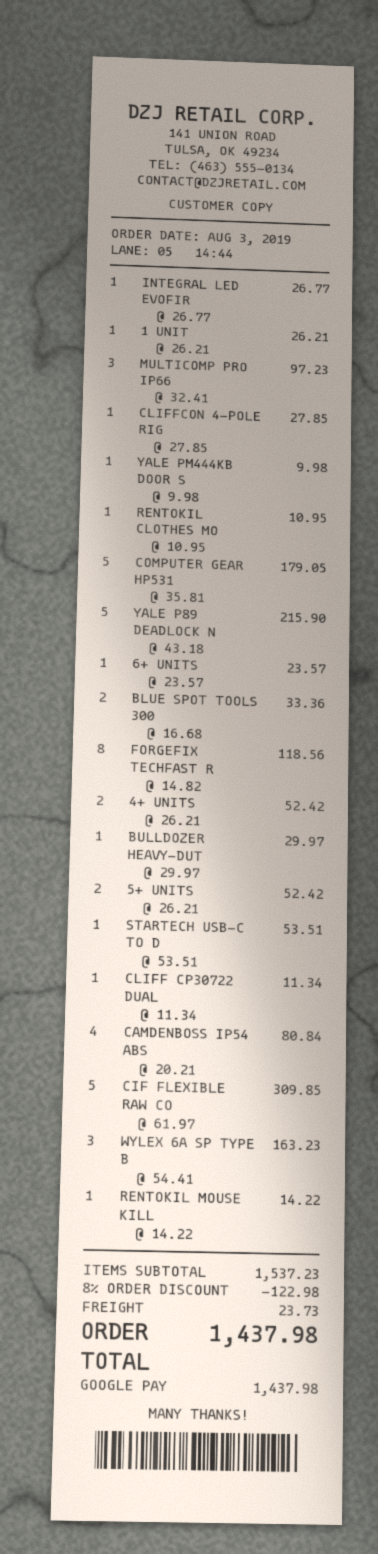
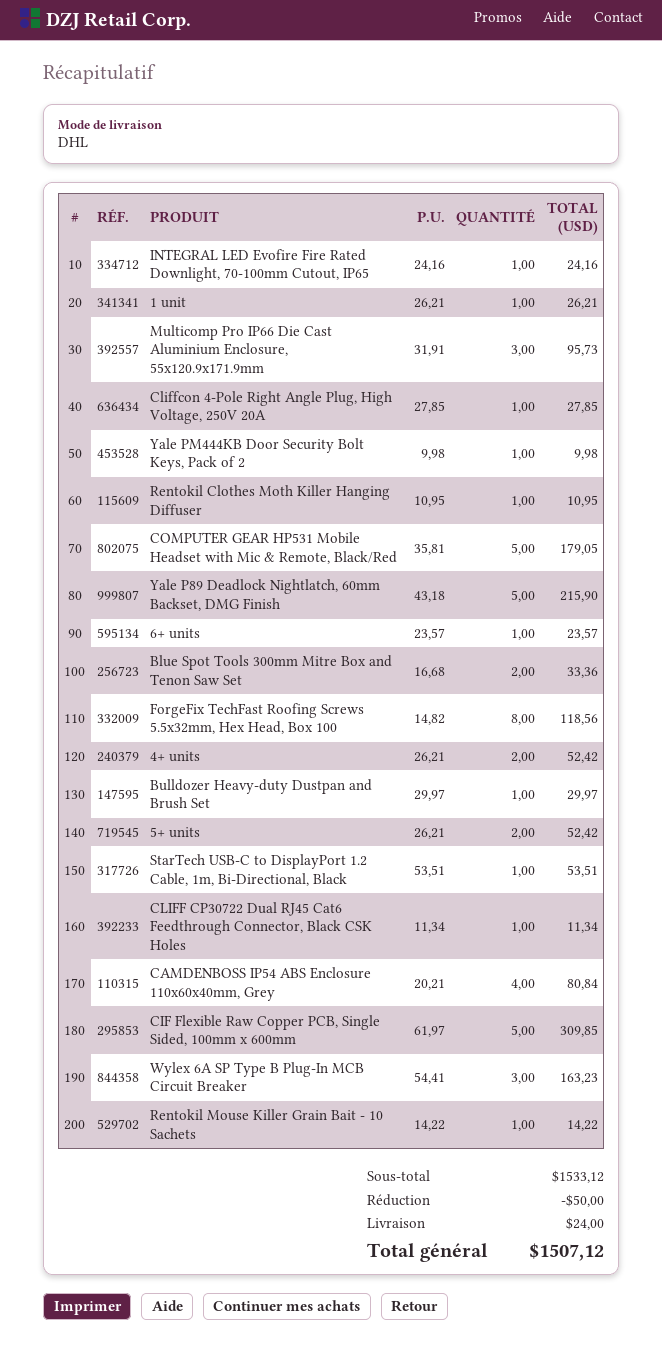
INTEGRAL LED EVOFIR: 1 x 26.77 = 26.77 -> 1 x 24.16 = 24.16
MULTICOMP PRO IP66: 3 x 32.41 = 97.23 -> 3 x 31.91 = 95.73
subtotal: 1537.23 -> 1533.12
discount: 122.98 -> 50.00
shipping: 23.73 -> 24.00
total: 1437.98 -> 1507.12

